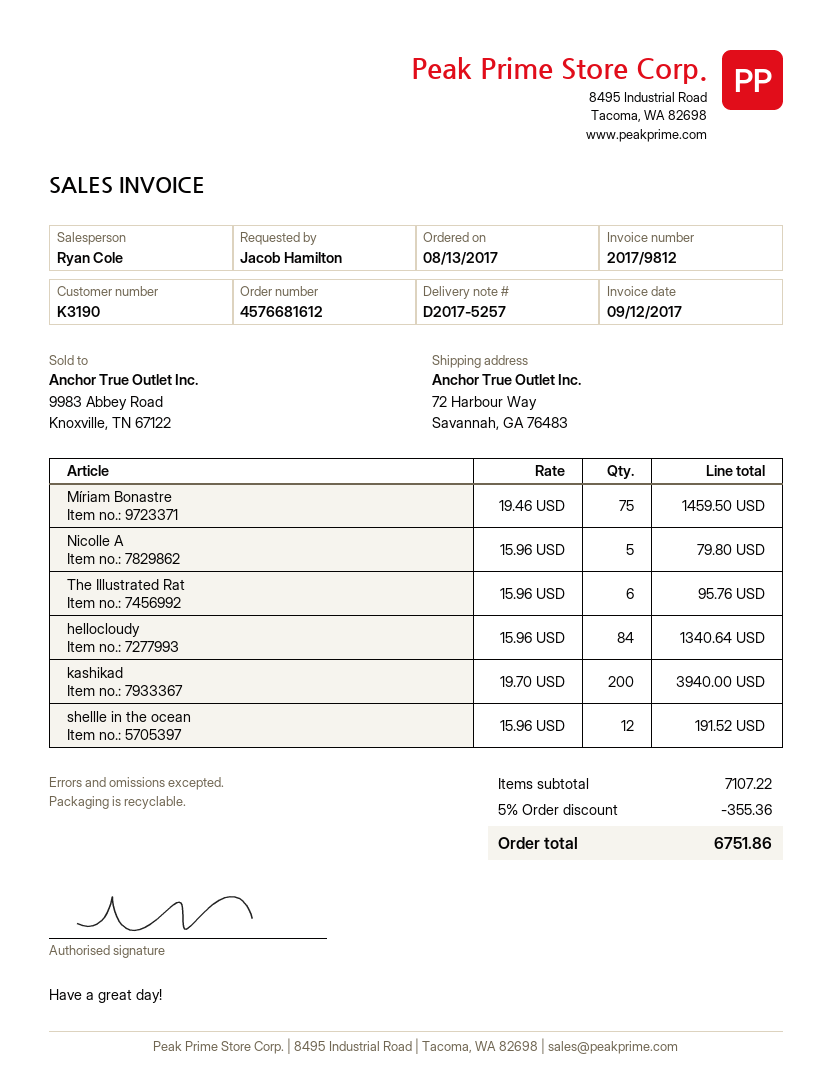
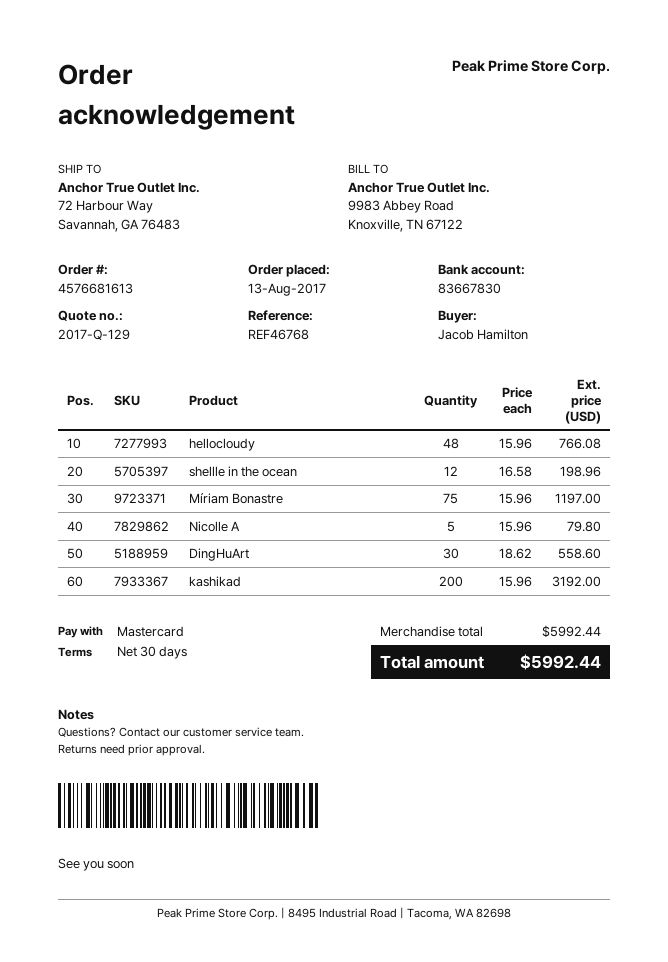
order number: 4576681612 -> 4576681613
Míriam Bonastre: 75 x 19.46 = 1459.50 -> 75 x 15.96 = 1197.00
The Illustrated Rat: 6 x 15.96 = 95.76 -> none
hellocloudy: 84 x 15.96 = 1340.64 -> 48 x 15.96 = 766.08
kashikad: 200 x 19.70 = 3940.00 -> 200 x 15.96 = 3192.00
shellle in the ocean: 12 x 15.96 = 191.52 -> 12 x 16.58 = 198.96
DingHuArt: none -> 30 x 18.62 = 558.60
subtotal: 7107.22 -> 5992.44
discount: 5% = 355.36 -> none
total: 6751.86 -> 5992.44

